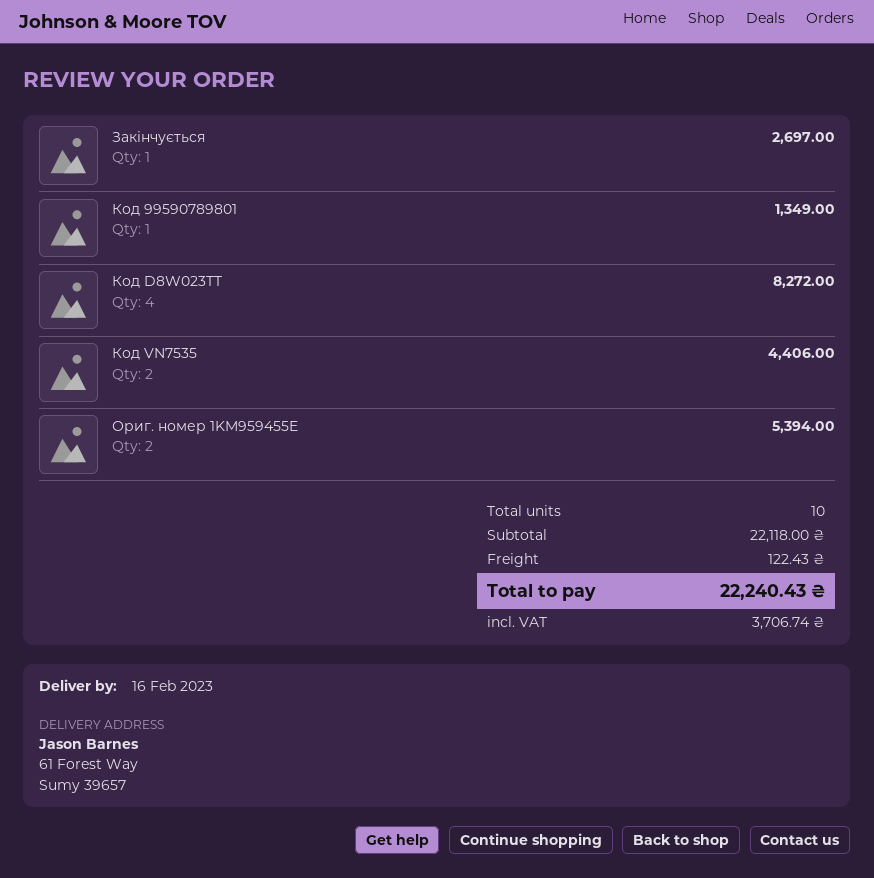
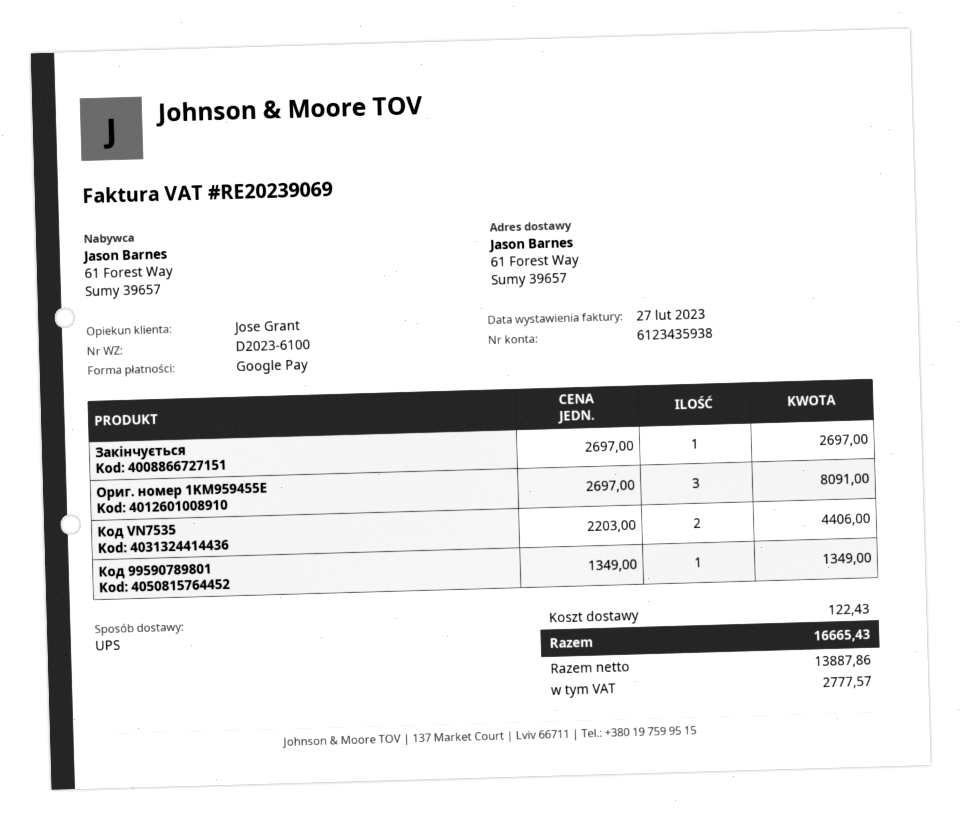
Код D8W023TT: 4 for 8272.00 -> none
Ориг. номер 1KM959455E: 2 for 5394.00 -> 3 for 8091.00
tax: 3706.74 -> 2777.57
total: 22240.43 -> 16665.43

